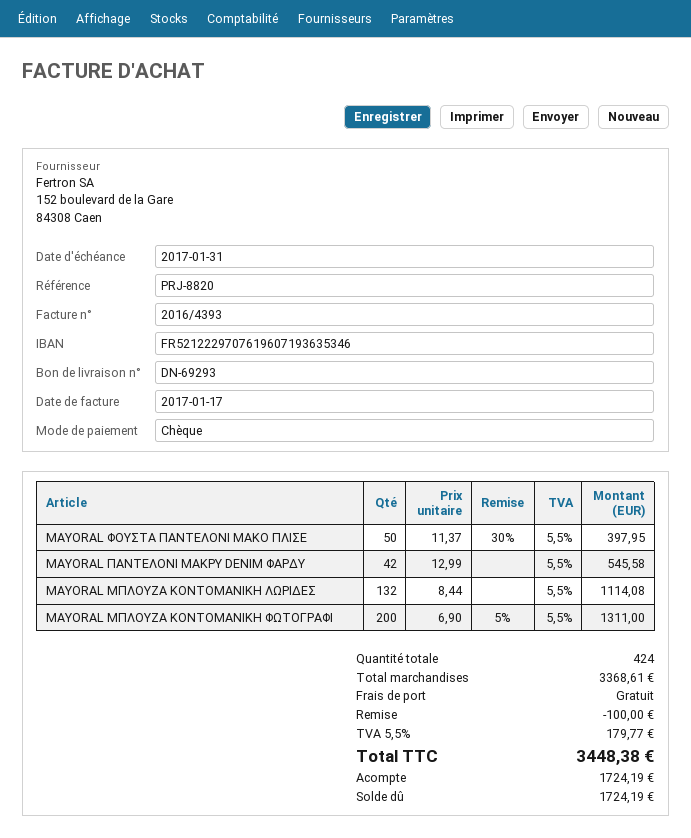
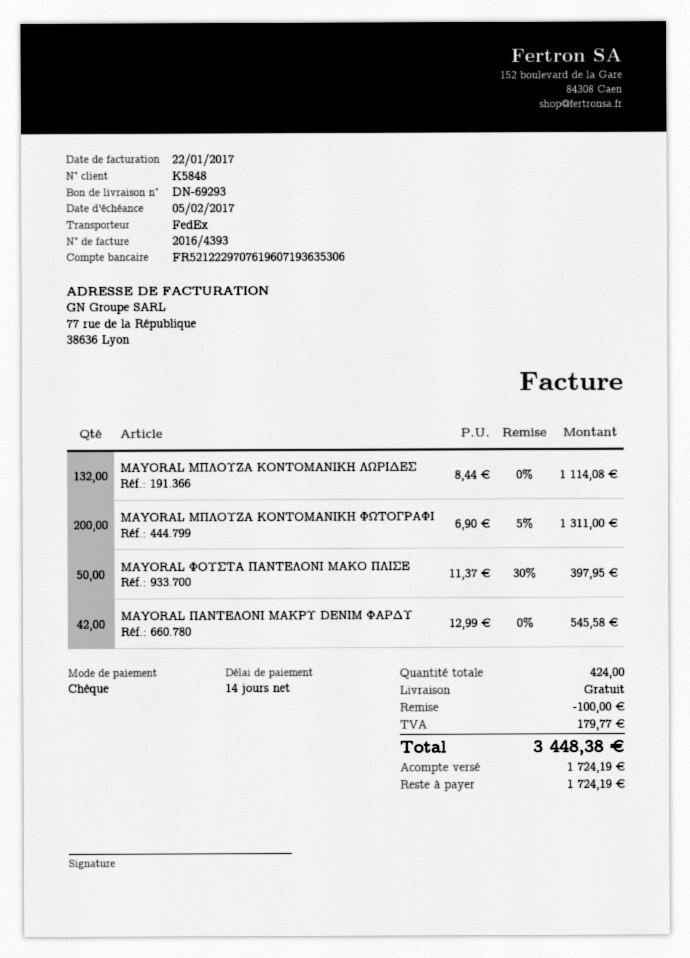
invoice date: 2017-01-17 -> 2017-01-22
due date: 2017-01-31 -> 2017-02-05
bank account: FR5212229707619607193635346 -> FR5212229707619607193635306

